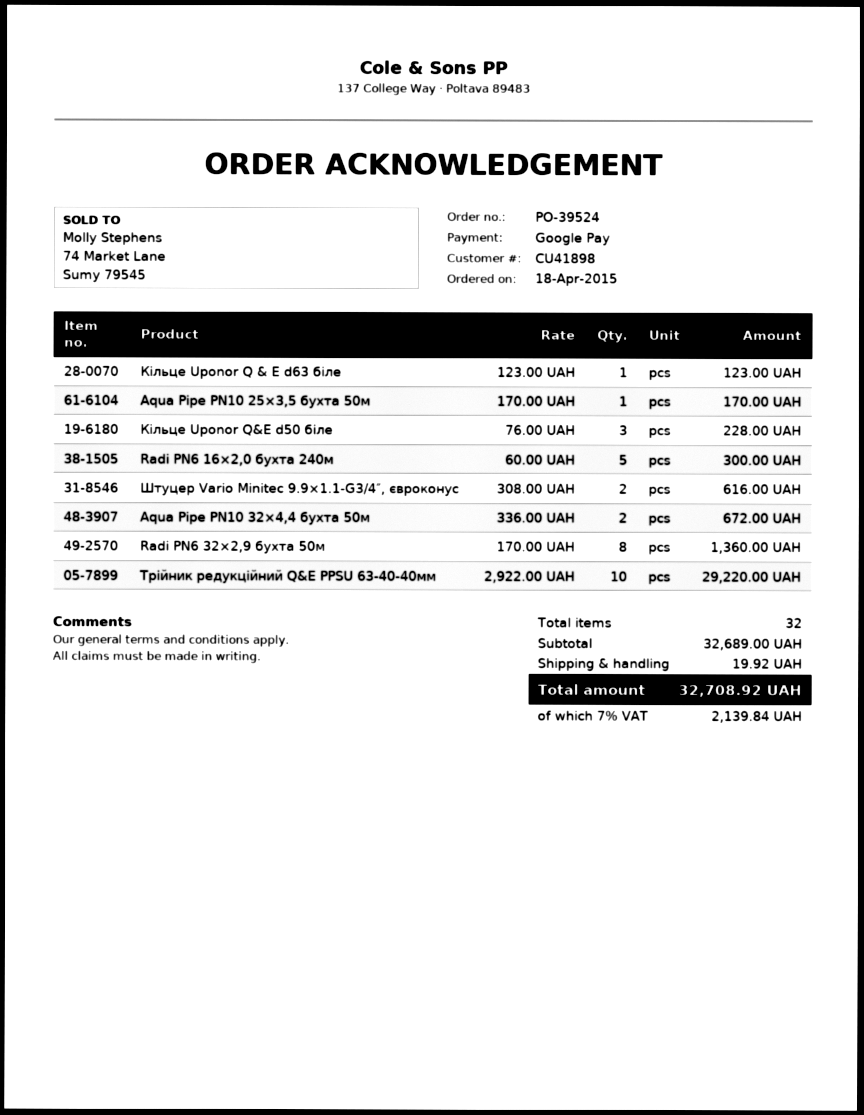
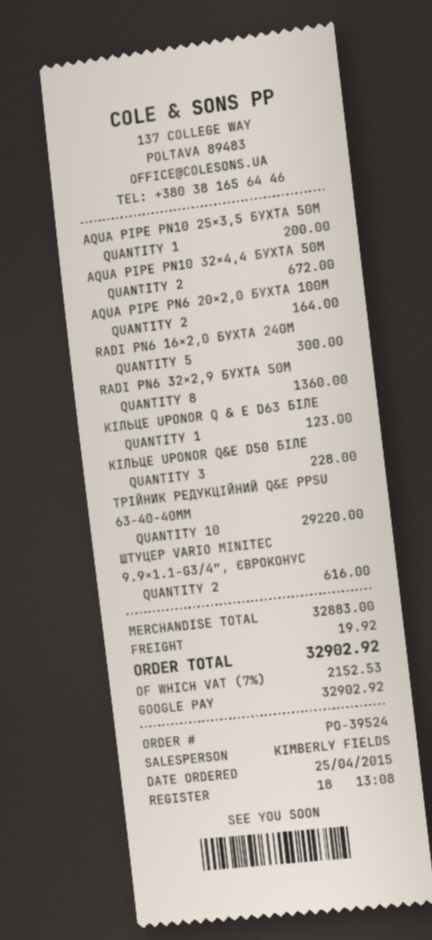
order date: 2015-04-18 -> 2015-04-25
Aqua Pipe PN10 25×3,5 бухта 50м: 1 for 170.00 -> 1 for 200.00
AQUA PIPE PN6 20×2,0 БУХТА 100М: none -> 2 for 164.00
subtotal: 32689.00 -> 32883.00
tax: 7% = 2139.84 -> 7% = 2152.53
total: 32708.92 -> 32902.92

